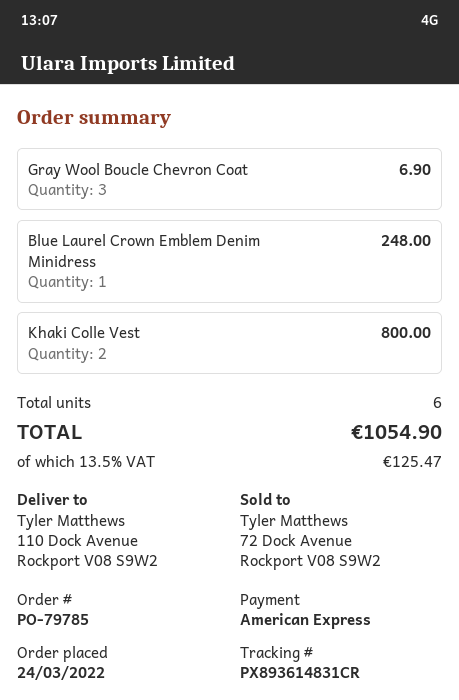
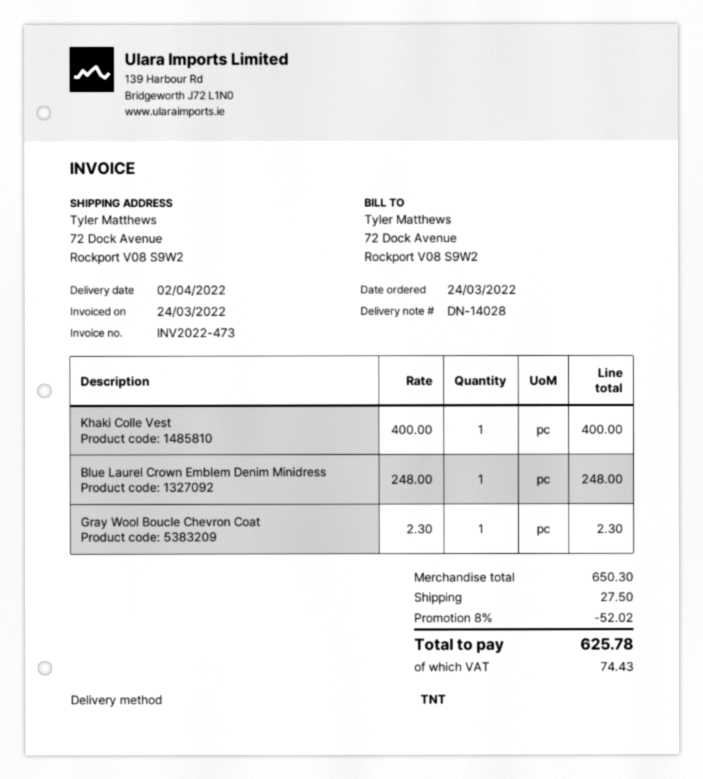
ship to: 110 Dock Avenue, Rockport V08 S9W2 -> 72 Dock Avenue, Rockport V08 S9W2
Gray Wool Boucle Chevron Coat: 3 for 6.90 -> 1 for 2.30
Khaki Colle Vest: 2 for 800.00 -> 1 for 400.00
discount: none -> 8% = 52.02
shipping: none -> 27.50
tax: 125.47 -> 74.43
total: 1054.90 -> 625.78

